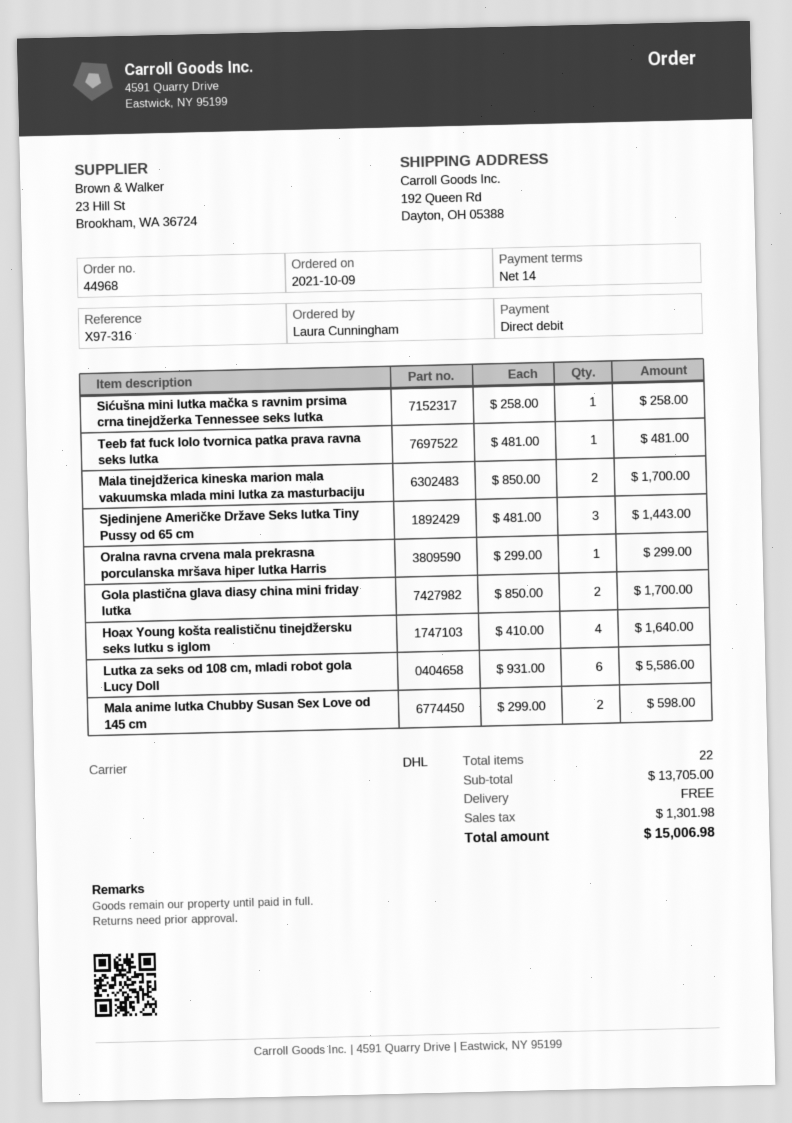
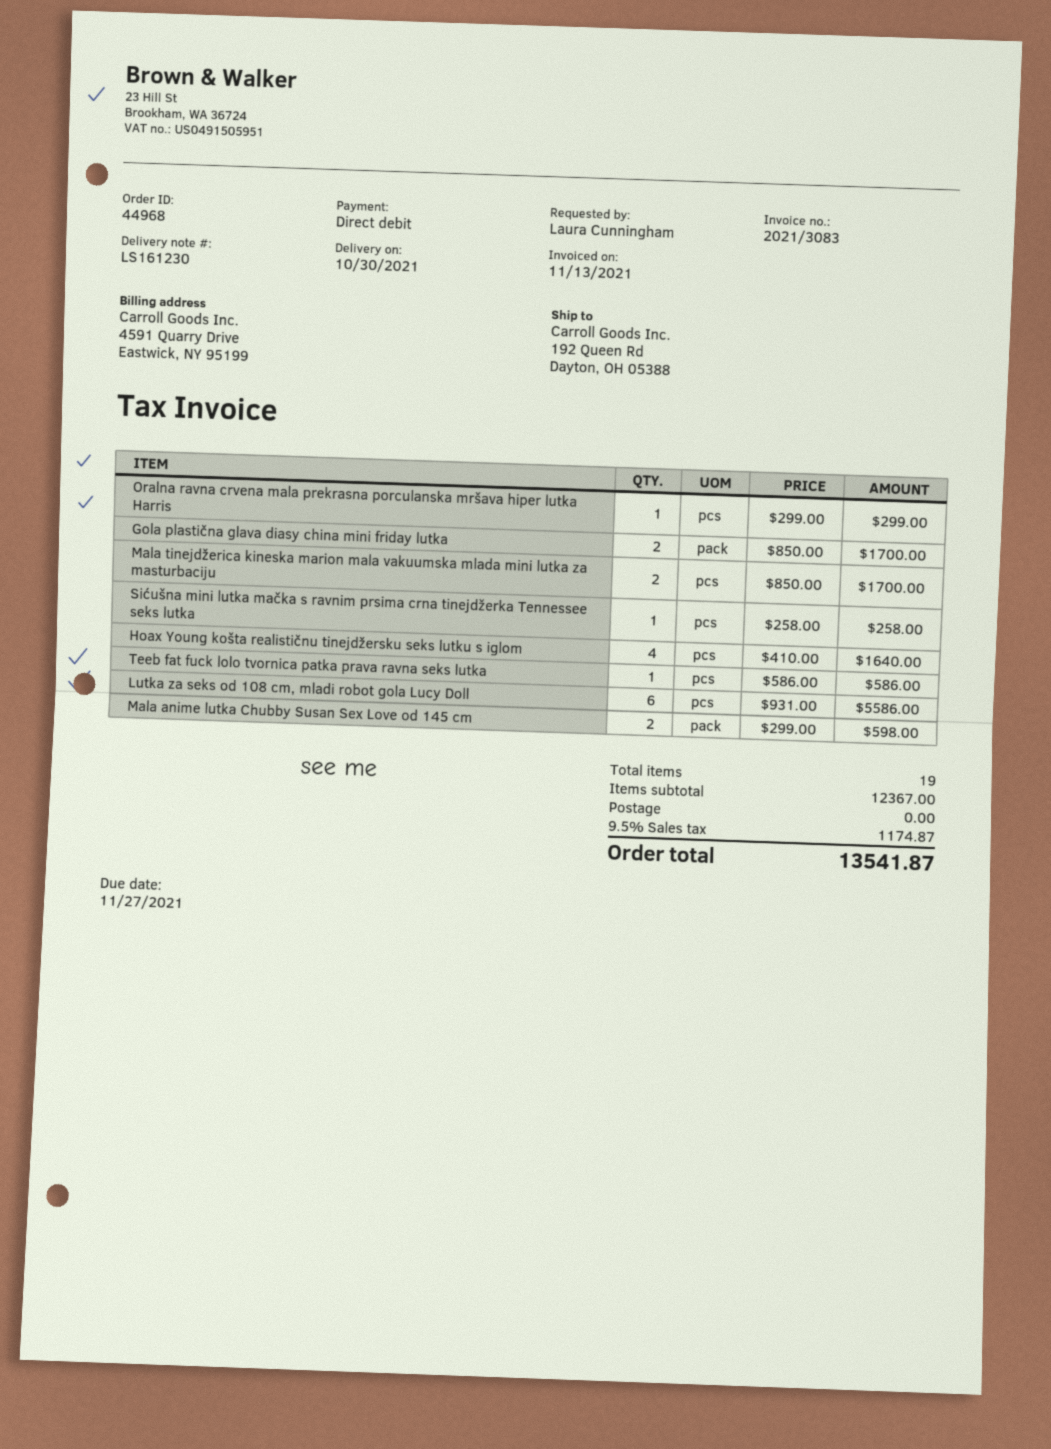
Teeb fat fuck lolo tvornica patka prava ravna seks lutka: 1 x 481.00 = 481.00 -> 1 x 586.00 = 586.00
Sjedinjene Američke Države Seks lutka Tiny Pussy od 65 cm: 3 x 481.00 = 1443.00 -> none
total quantity: 22 -> 19
subtotal: 13705.00 -> 12367.00
tax: 1301.98 -> 1174.87
total: 15006.98 -> 13541.87

